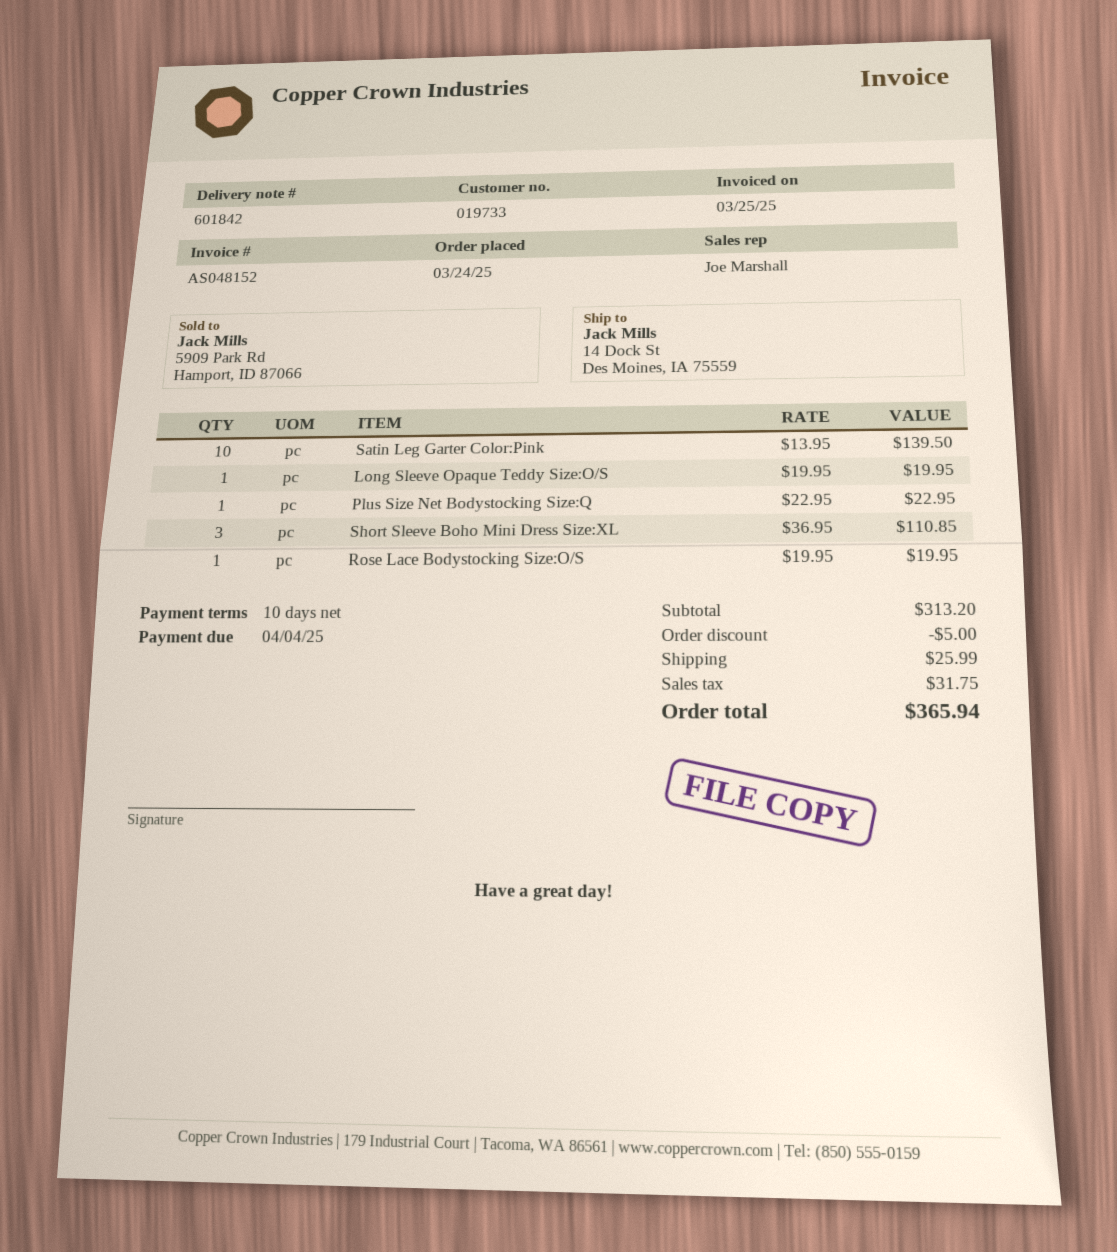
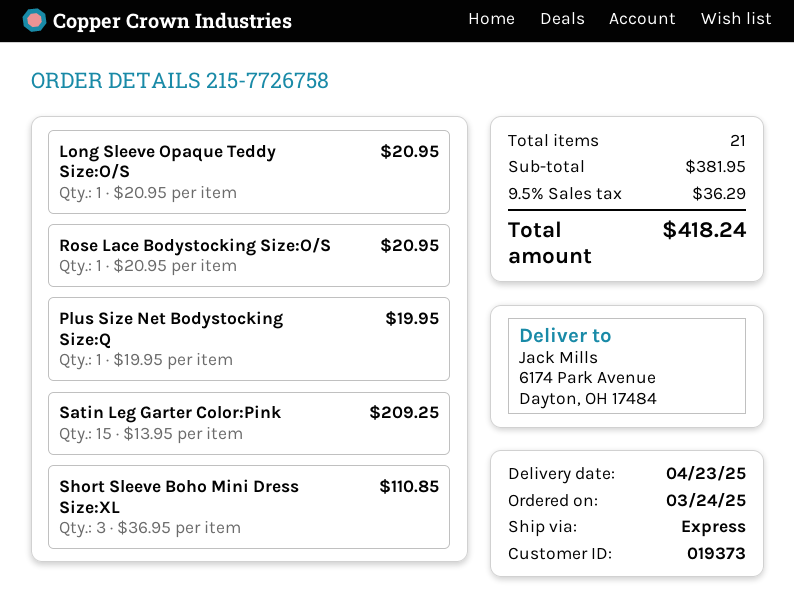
customer number: 019733 -> 019373
ship to: 14 Dock St, Des Moines, IA 75559 -> 6174 Park Avenue, Dayton, OH 17484
Satin Leg Garter Color:Pink: 10 x 13.95 = 139.50 -> 15 x 13.95 = 209.25
Long Sleeve Opaque Teddy Size:O/S: 1 x 19.95 = 19.95 -> 1 x 20.95 = 20.95
Plus Size Net Bodystocking Size:Q: 1 x 22.95 = 22.95 -> 1 x 19.95 = 19.95
Rose Lace Bodystocking Size:O/S: 1 x 19.95 = 19.95 -> 1 x 20.95 = 20.95
subtotal: 313.20 -> 381.95
discount: 5.00 -> none
shipping: 25.99 -> none
tax: 31.75 -> 36.29
total: 365.94 -> 418.24

